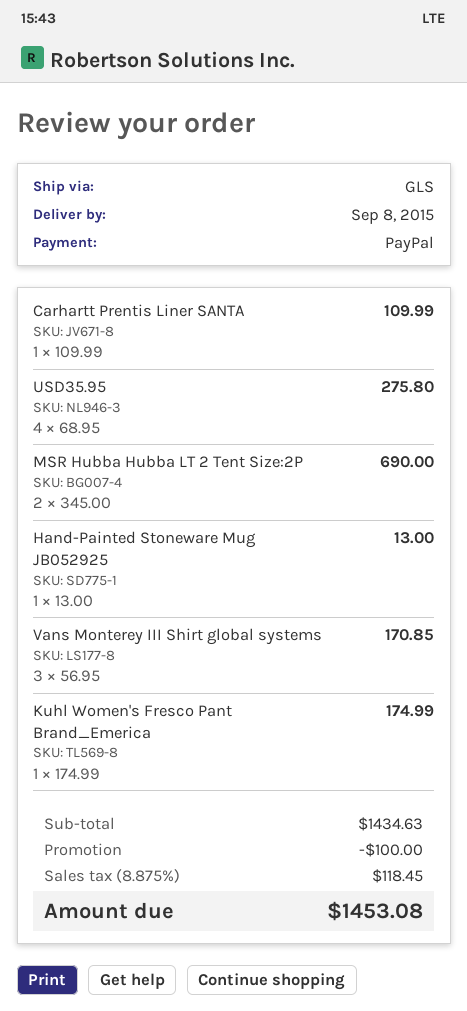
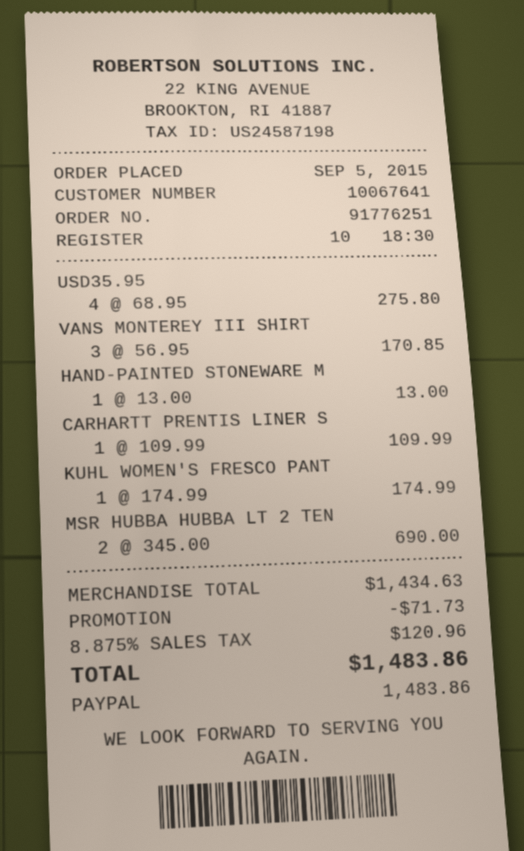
discount: 100.00 -> 71.73
tax: 8.875% = 118.45 -> 8.875% = 120.96
total: 1453.08 -> 1483.86

